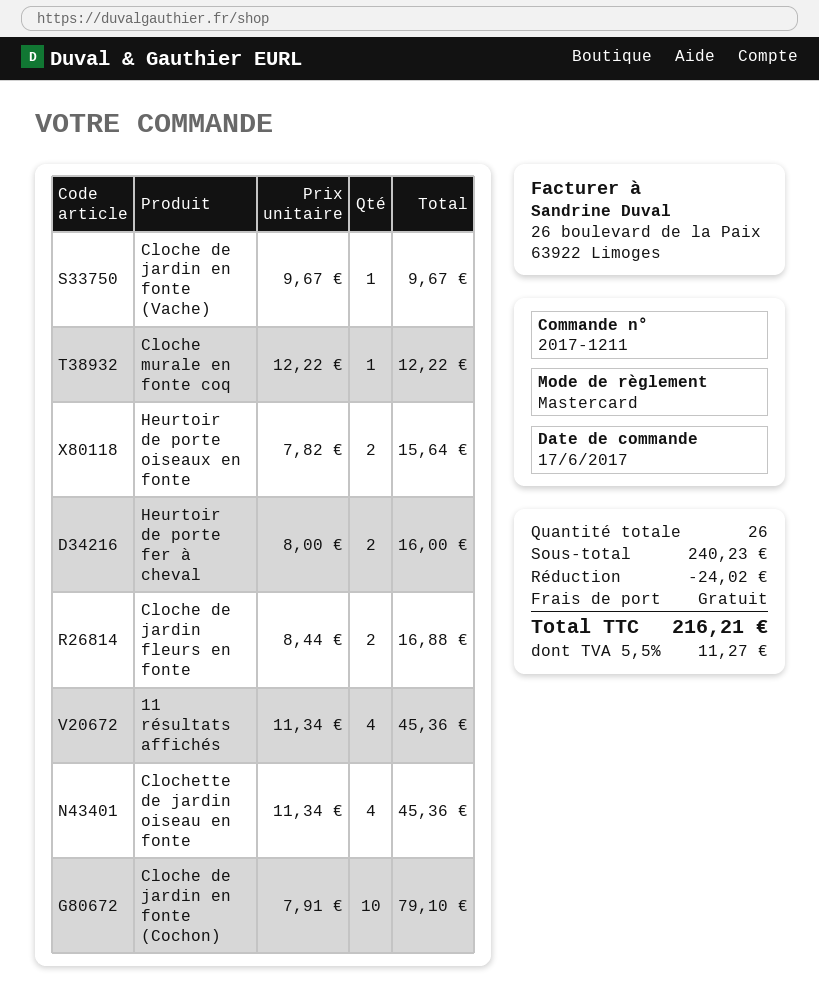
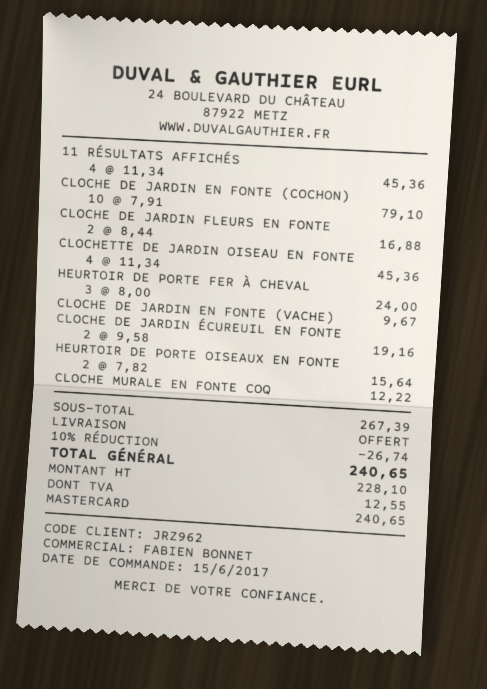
order date: 2017-06-17 -> 2017-06-15
Heurtoir de porte fer à cheval: 2 x 8.00 = 16.00 -> 3 x 8.00 = 24.00
CLOCHE DE JARDIN ÉCUREUIL EN FONTE: none -> 2 x 9.58 = 19.16
subtotal: 240.23 -> 267.39
discount: 24.02 -> 26.74
tax: 11.27 -> 12.55
total: 216.21 -> 240.65

